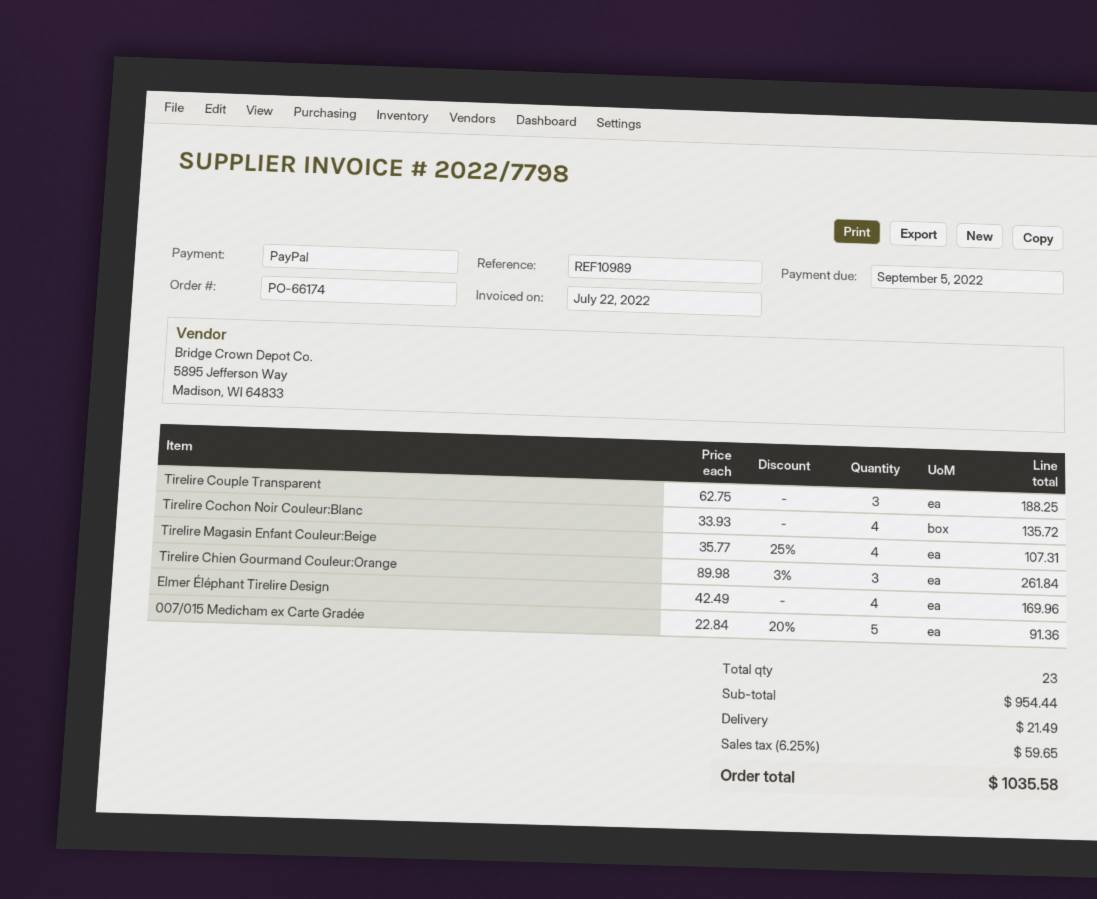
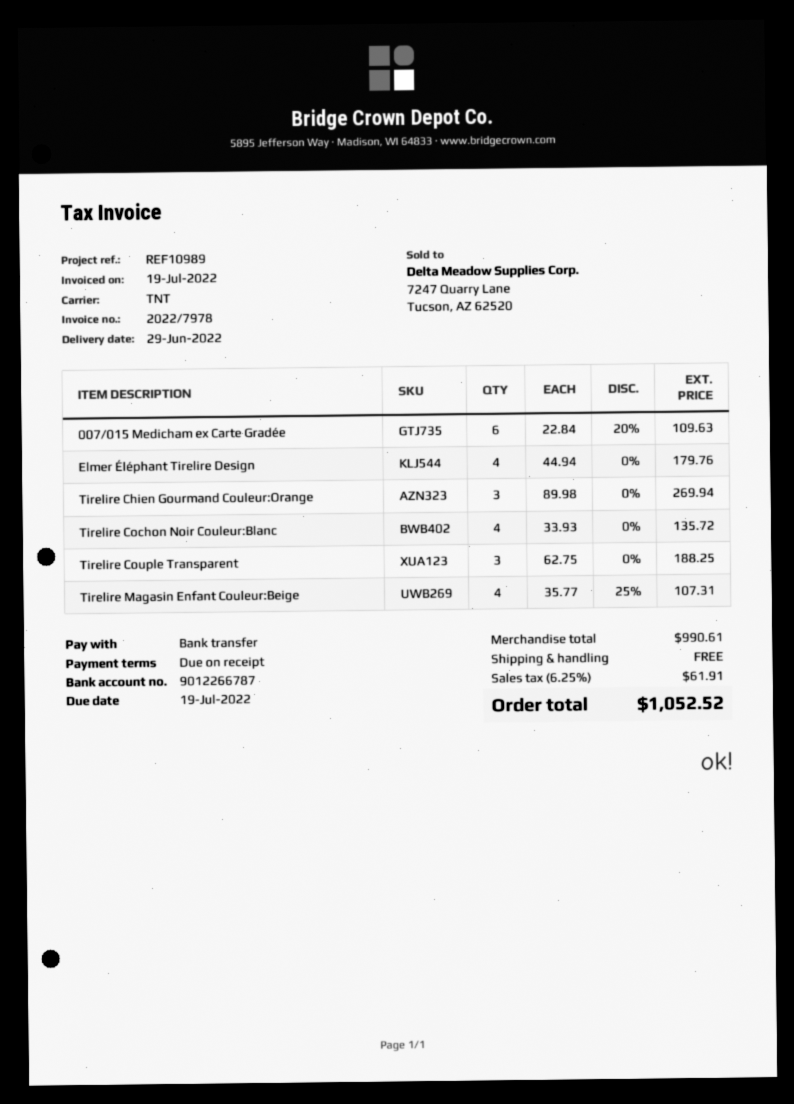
invoice number: 2022/7798 -> 2022/7978
invoice date: 2022-07-22 -> 2022-07-19
due date: 2022-09-05 -> 2022-07-19
payment method: PayPal -> bank transfer
Tirelire Chien Gourmand Couleur:Orange: 3 x 89.98 - 3% = 261.84 -> 3 x 89.98 = 269.94
Elmer Éléphant Tirelire Design: 4 x 42.49 = 169.96 -> 4 x 44.94 = 179.76
007/015 Medicham ex Carte Gradée: 5 x 22.84 - 20% = 91.36 -> 6 x 22.84 - 20% = 109.63
subtotal: 954.44 -> 990.61
shipping: 21.49 -> 0.00
tax: 6.25% = 59.65 -> 6.25% = 61.91
total: 1035.58 -> 1052.52

